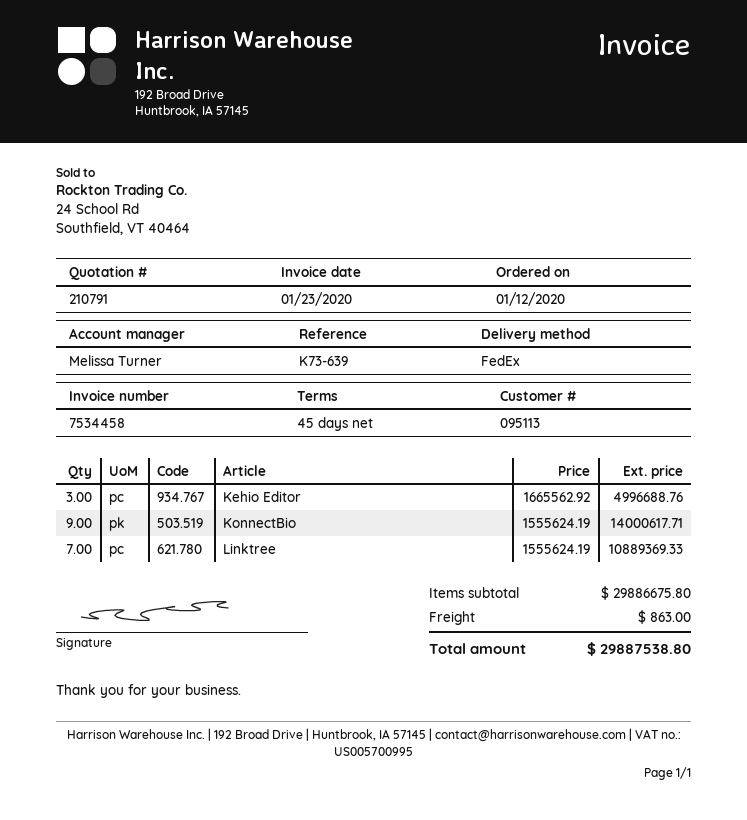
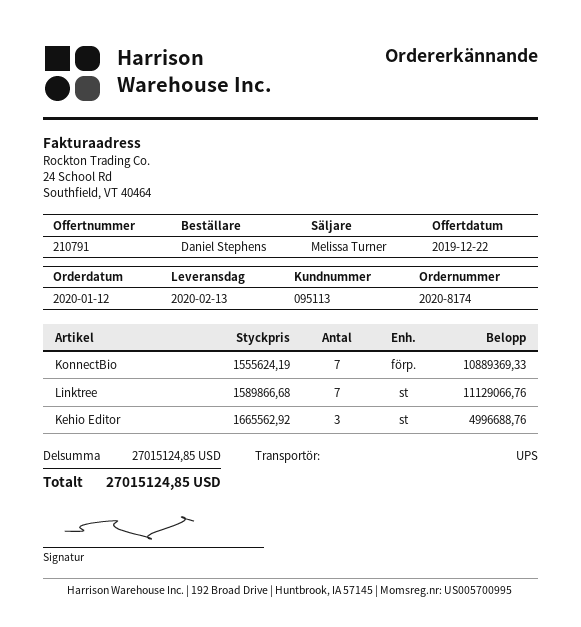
shipping method: FedEx -> UPS
KonnectBio: 9 x 1555624.19 = 14000617.71 -> 7 x 1555624.19 = 10889369.33
Linktree: 7 x 1555624.19 = 10889369.33 -> 7 x 1589866.68 = 11129066.76
subtotal: 29886675.80 -> 27015124.85
shipping: 863.00 -> none
total: 29887538.80 -> 27015124.85

